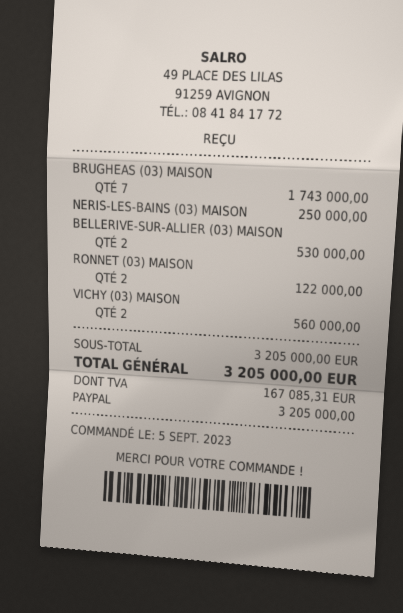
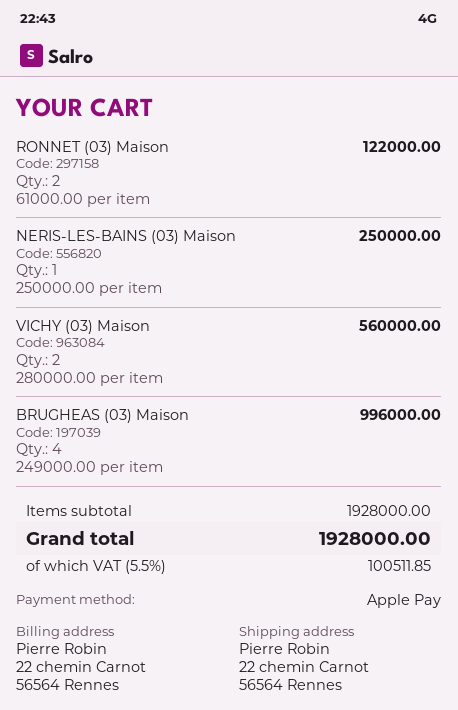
payment method: PayPal -> Apple Pay
BRUGHEAS (03) MAISON: 7 for 1743000.00 -> 4 for 996000.00
BELLERIVE-SUR-ALLIER (03) MAISON: 2 for 530000.00 -> none
subtotal: 3205000.00 -> 1928000.00
tax: 167085.31 -> 100511.85
total: 3205000.00 -> 1928000.00

